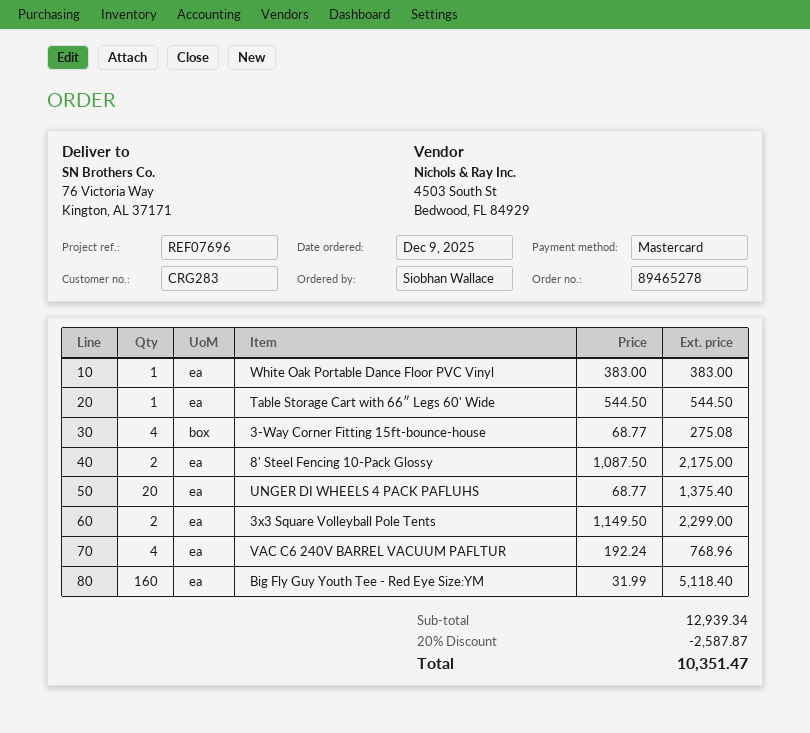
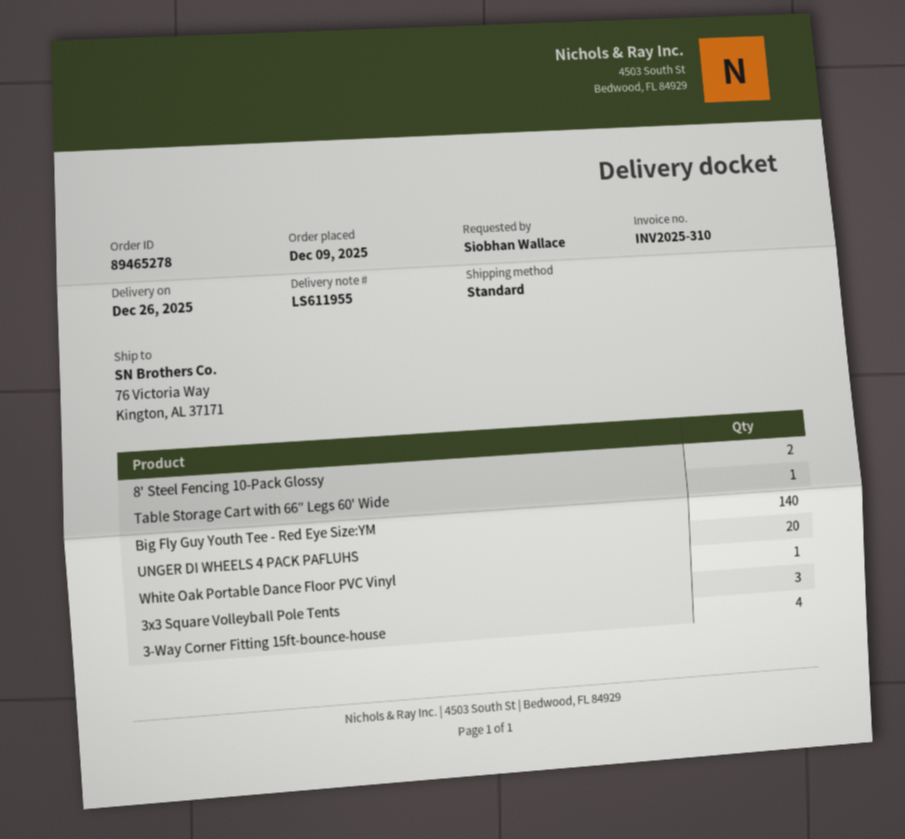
3x3 Square Volleyball Pole Tents: 2 -> 3
VAC C6 240V BARREL VACUUM PAFLTUR: 4 -> none
Big Fly Guy Youth Tee - Red Eye Size:YM: 160 -> 140

